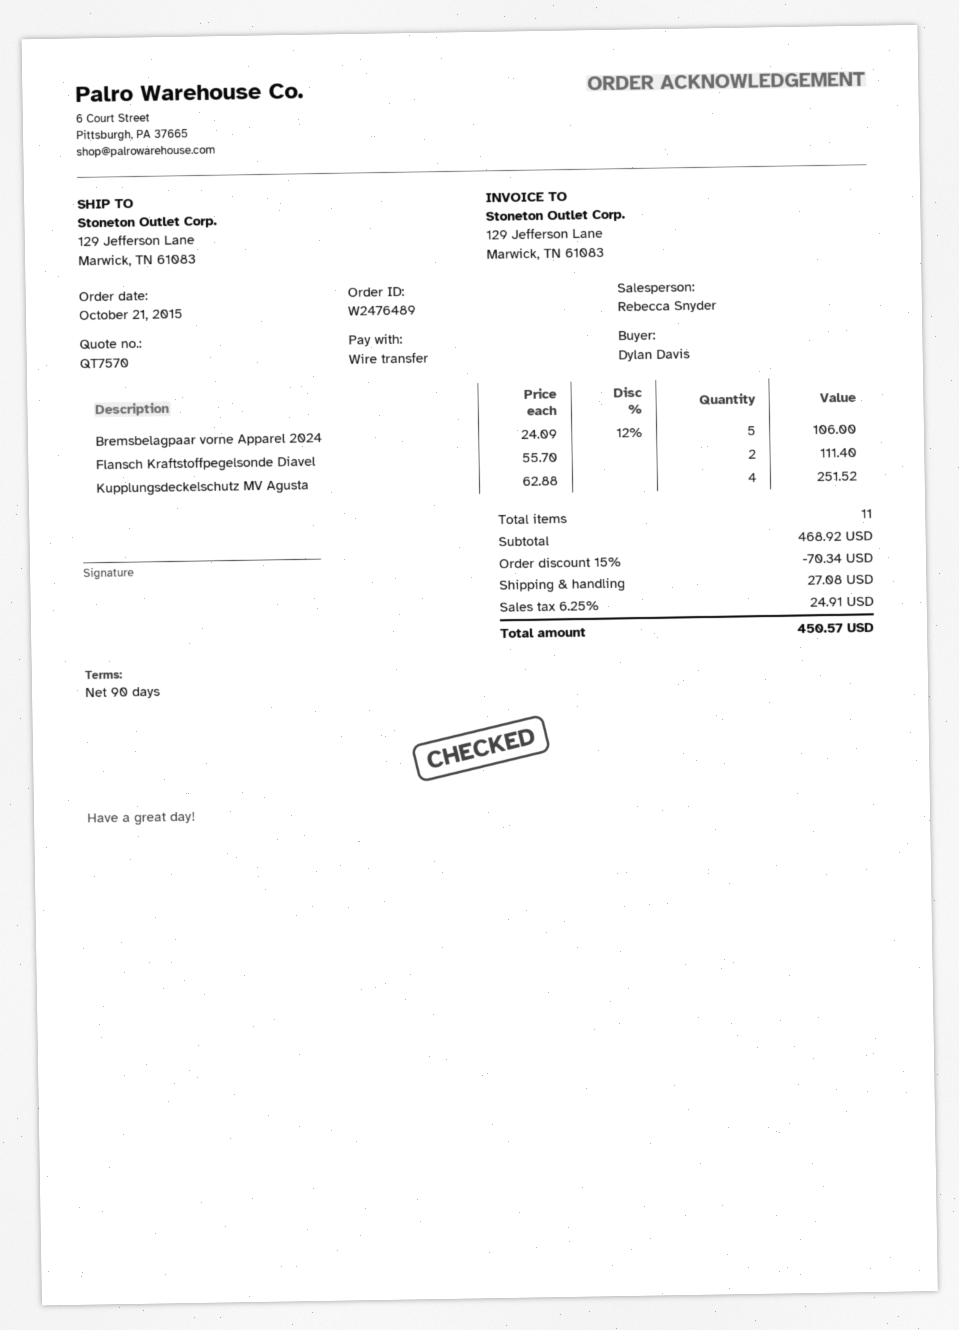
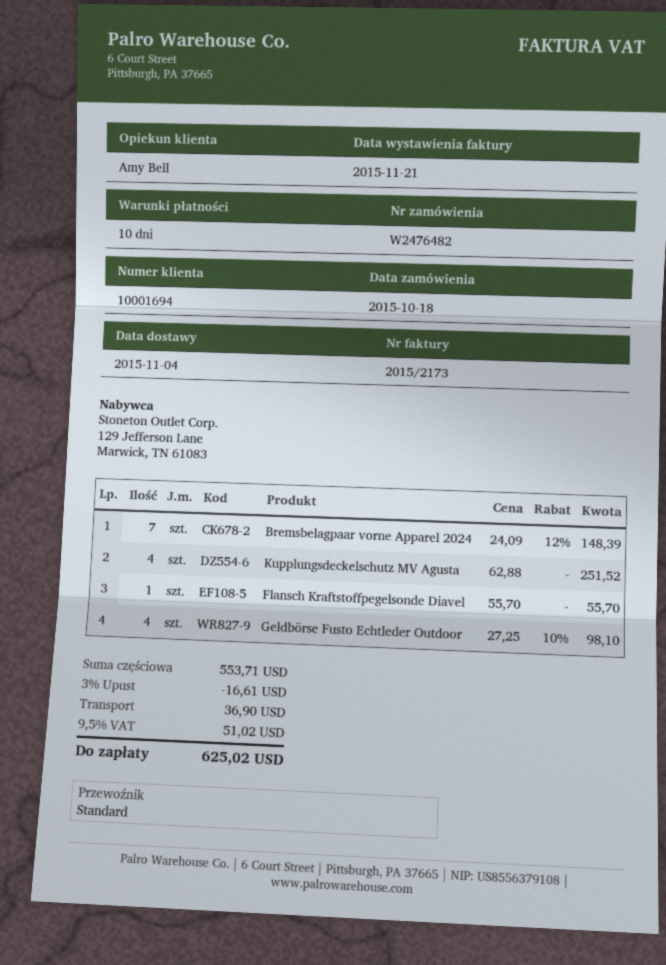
order number: W2476489 -> W2476482
order date: 2015-10-21 -> 2015-10-18
payment terms: 90 days -> 10 days
sales rep: Rebecca Snyder -> Amy Bell
Bremsbelagpaar vorne Apparel 2024: 5 x 24.09 - 12% = 106.00 -> 7 x 24.09 - 12% = 148.39
Flansch Kraftstoffpegelsonde Diavel: 2 x 55.70 = 111.40 -> 1 x 55.70 = 55.70
Geldbörse Fusto Echtleder Outdoor: none -> 4 x 27.25 - 10% = 98.10
subtotal: 468.92 -> 553.71
discount: 15% = 70.34 -> 3% = 16.61
shipping: 27.08 -> 36.90
tax: 6.25% = 24.91 -> 9.5% = 51.02
total: 450.57 -> 625.02

